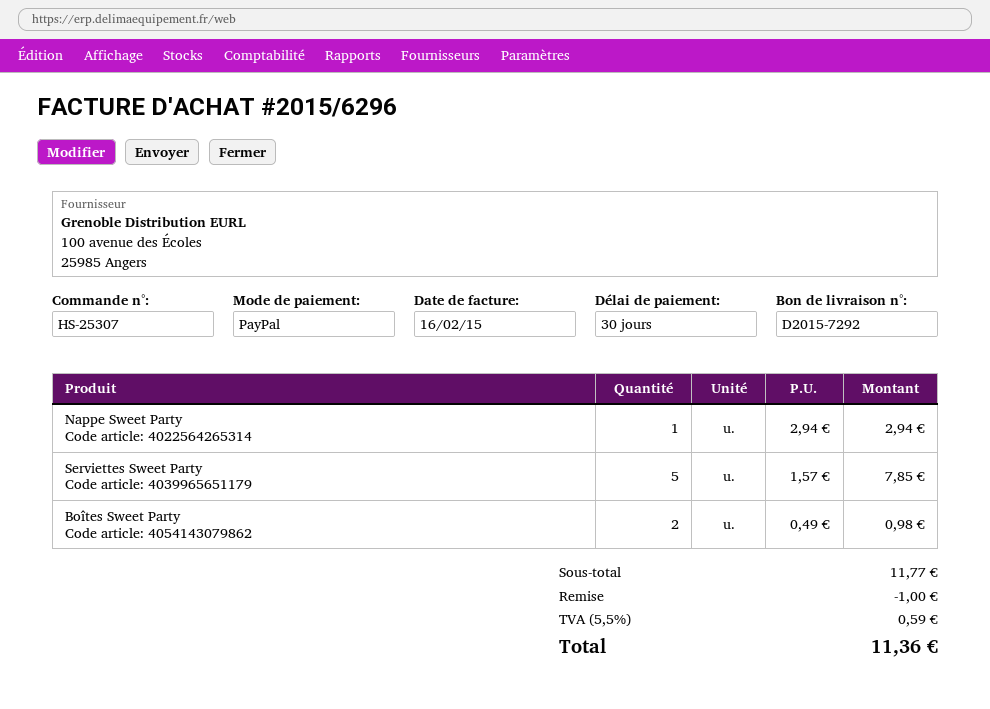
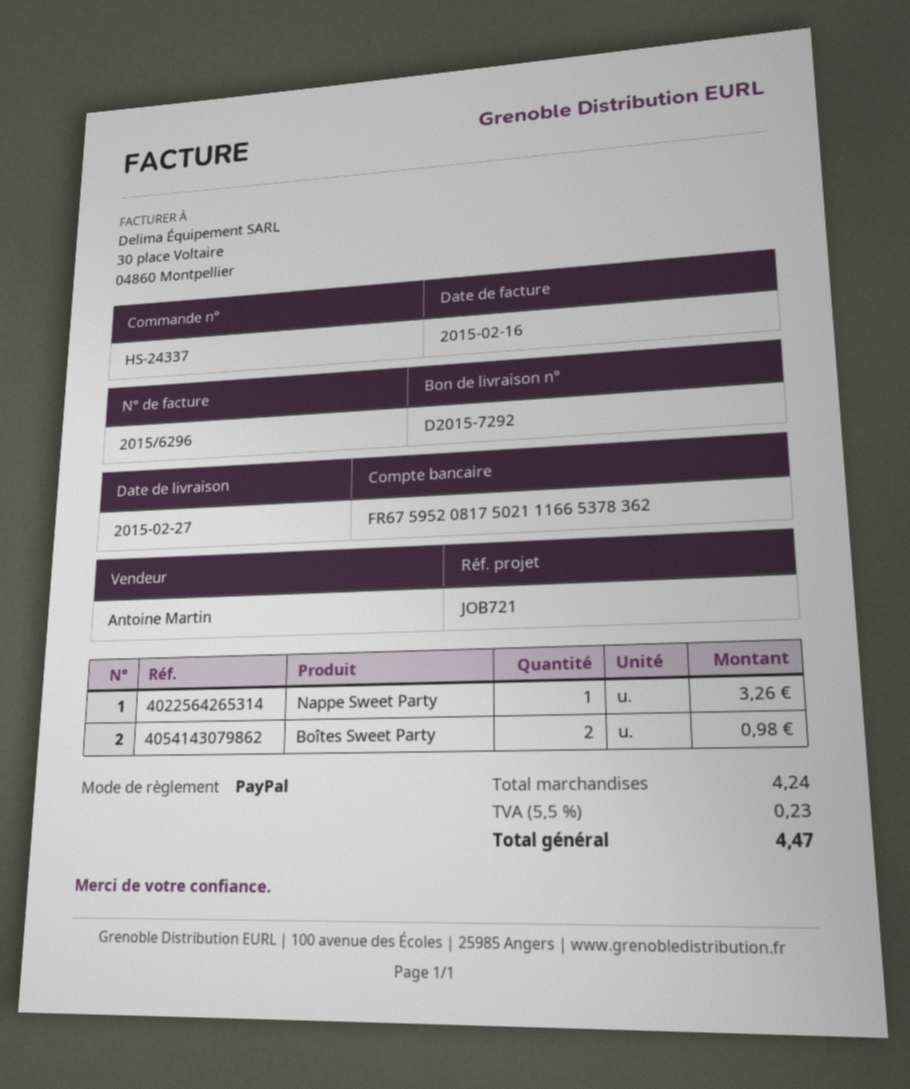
order number: HS-25307 -> HS-24337
Nappe Sweet Party: 1 for 2.94 -> 1 for 3.26
Serviettes Sweet Party: 5 for 7.85 -> none
subtotal: 11.77 -> 4.24
discount: 1.00 -> none
tax: 5.5% = 0.59 -> 5.5% = 0.23
total: 11.36 -> 4.47

